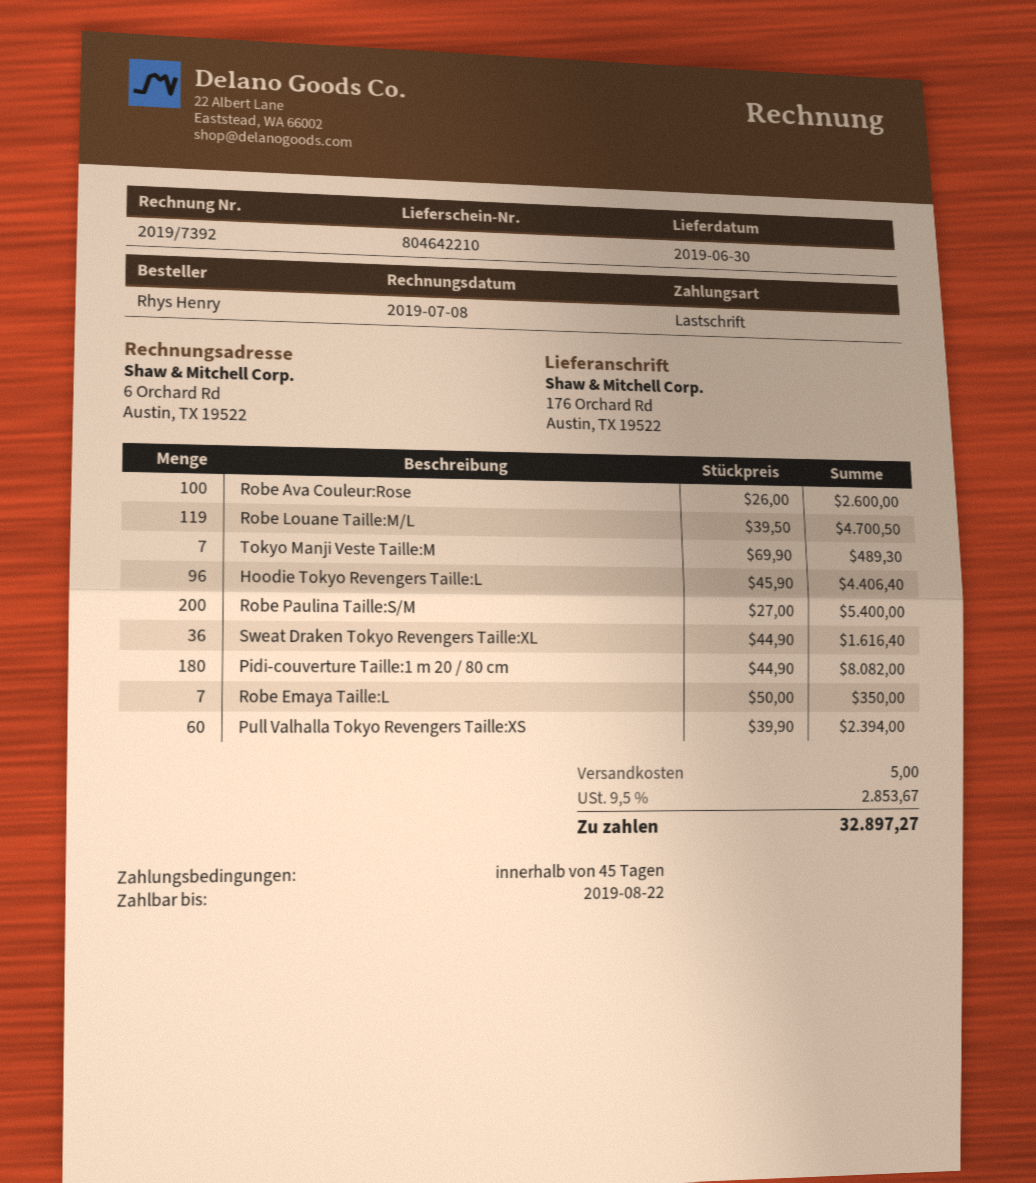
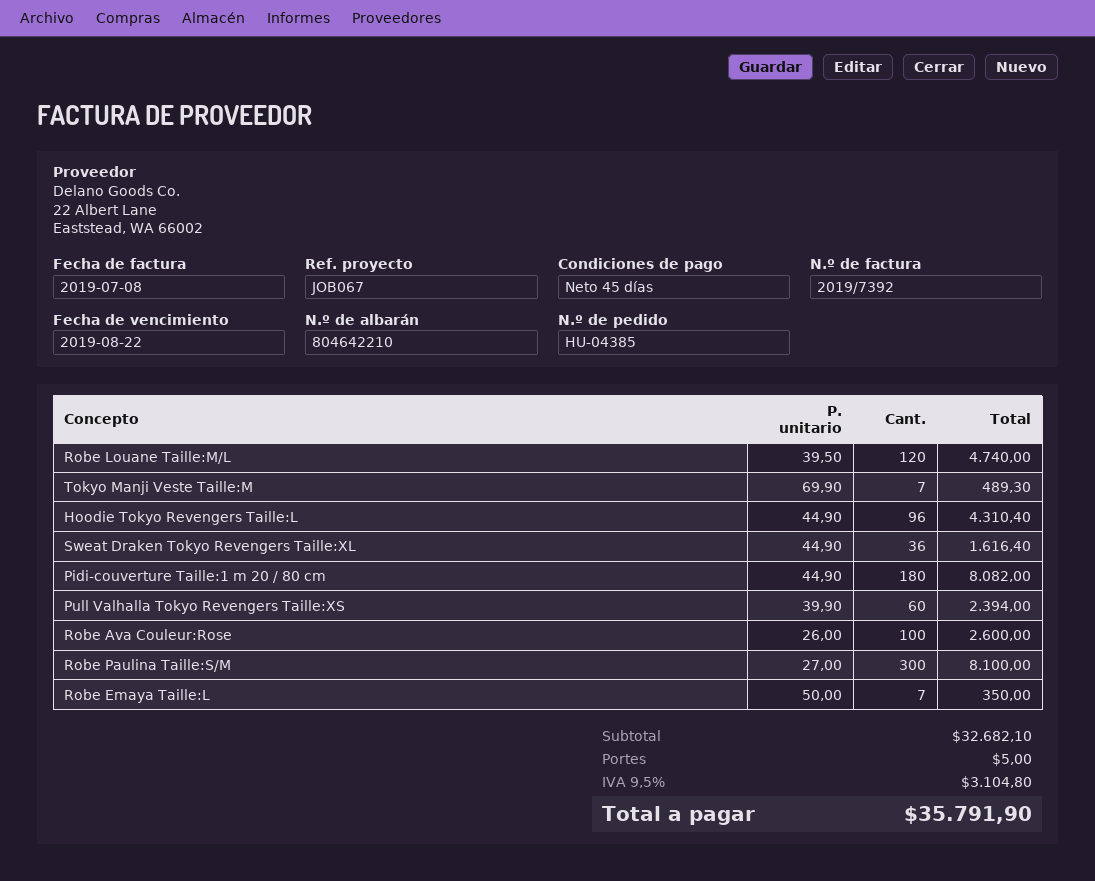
Robe Louane Taille:M/L: 119 x 39.50 = 4700.50 -> 120 x 39.50 = 4740.00
Hoodie Tokyo Revengers Taille:L: 96 x 45.90 = 4406.40 -> 96 x 44.90 = 4310.40
Robe Paulina Taille:S/M: 200 x 27.00 = 5400.00 -> 300 x 27.00 = 8100.00
tax: 9.5% = 2853.67 -> 9.5% = 3104.80
total: 32897.27 -> 35791.90

